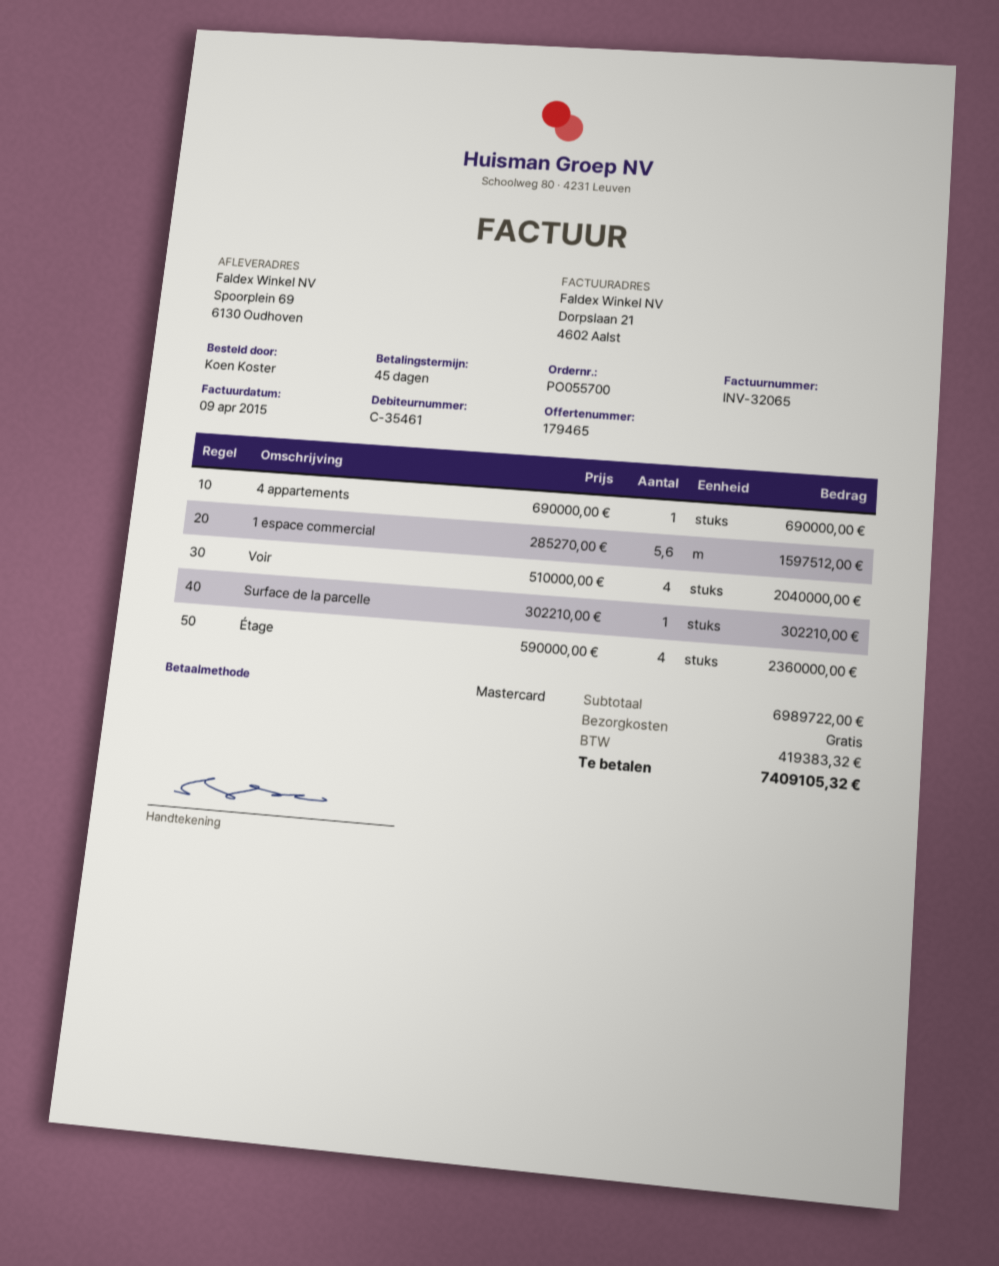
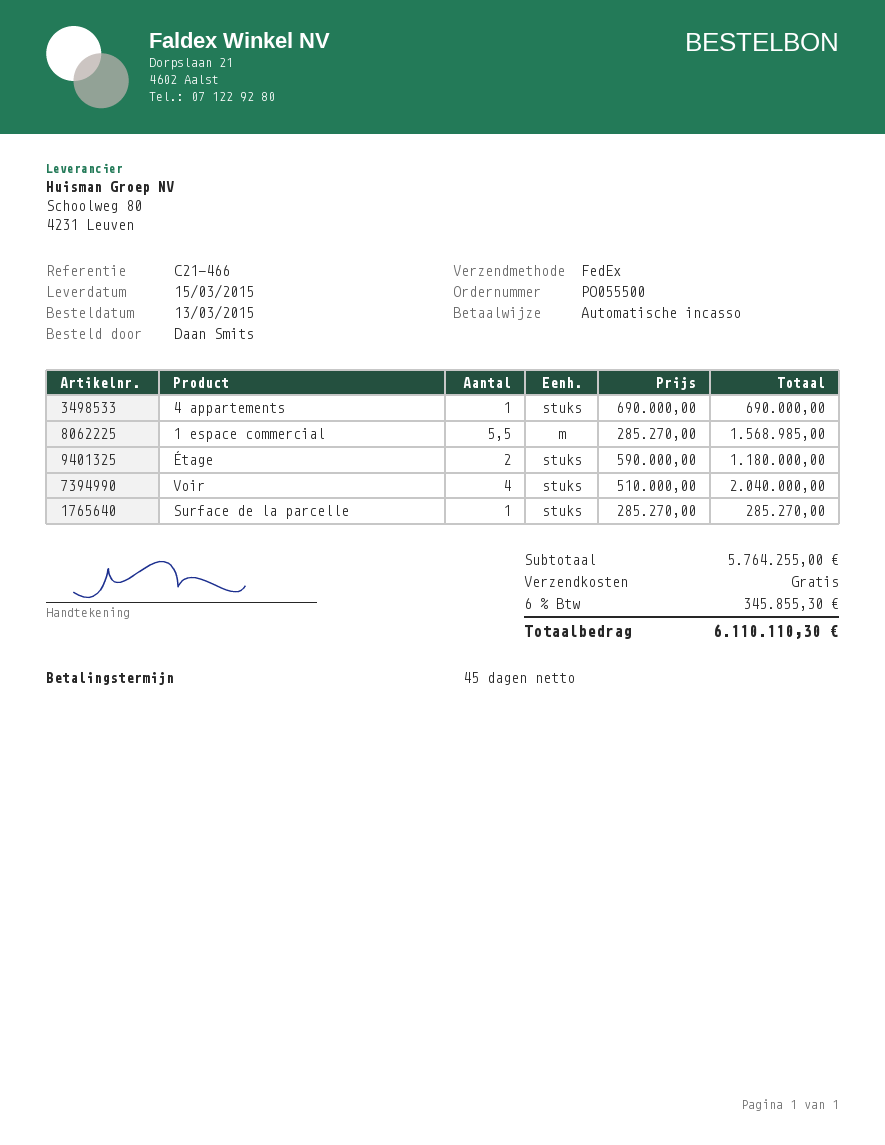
order number: PO055700 -> PO055500
ordered by: Koen Koster -> Daan Smits
payment method: Mastercard -> direct debit
1 espace commercial: 5.6 x 285270.00 = 1597512.00 -> 5.5 x 285270.00 = 1568985.00
Surface de la parcelle: 1 x 302210.00 = 302210.00 -> 1 x 285270.00 = 285270.00
Étage: 4 x 590000.00 = 2360000.00 -> 2 x 590000.00 = 1180000.00
subtotal: 6989722.00 -> 5764255.00
tax: 419383.32 -> 345855.30
total: 7409105.32 -> 6110110.30

